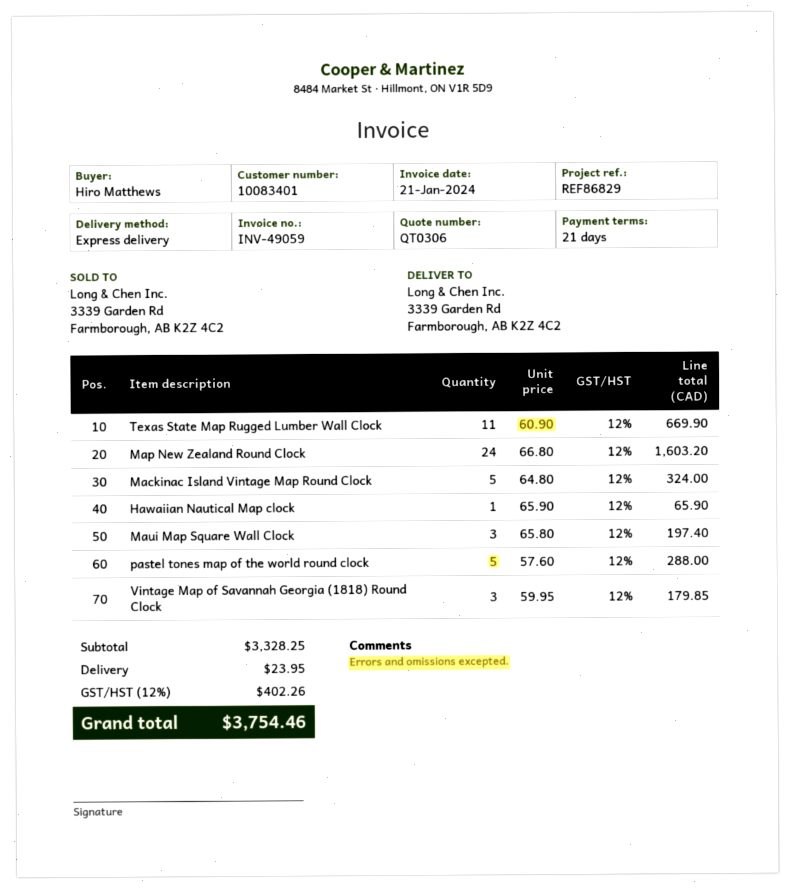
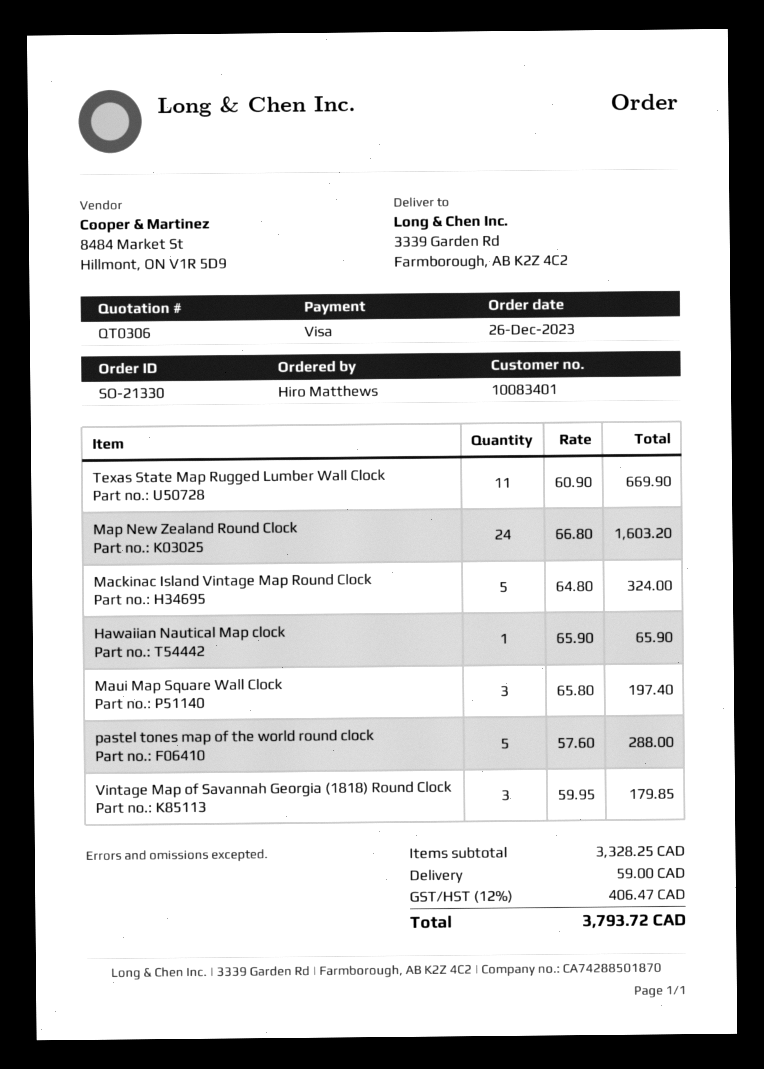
shipping: 23.95 -> 59.00
tax: 12% = 402.26 -> 12% = 406.47
total: 3754.46 -> 3793.72

